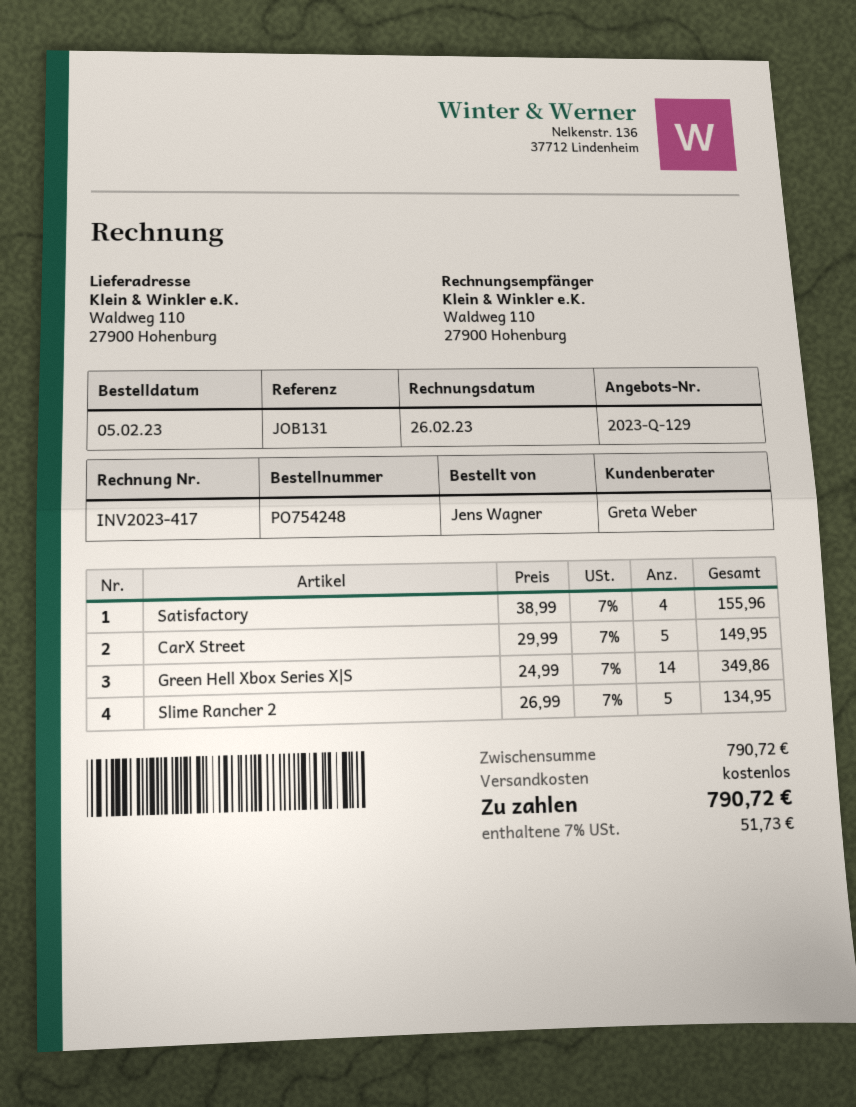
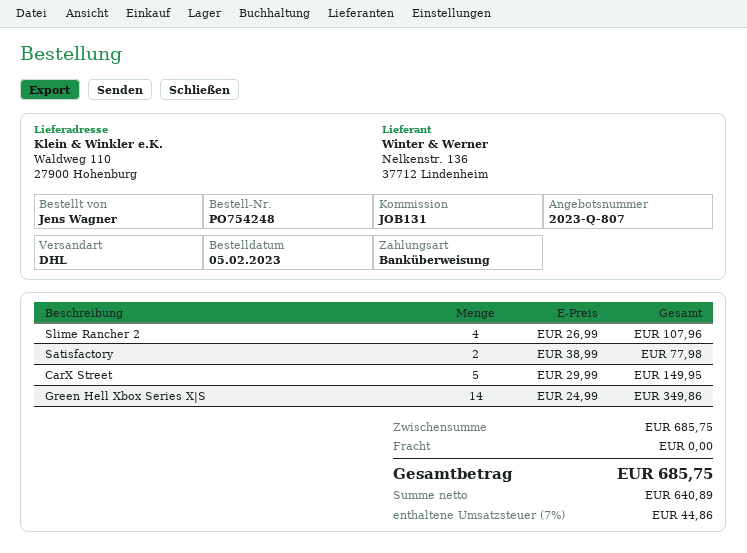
quote number: 2023-Q-129 -> 2023-Q-807
Satisfactory: 4 x 38.99 = 155.96 -> 2 x 38.99 = 77.98
Slime Rancher 2: 5 x 26.99 = 134.95 -> 4 x 26.99 = 107.96
subtotal: 790.72 -> 685.75
tax: 7% = 51.73 -> 7% = 44.86
total: 790.72 -> 685.75

